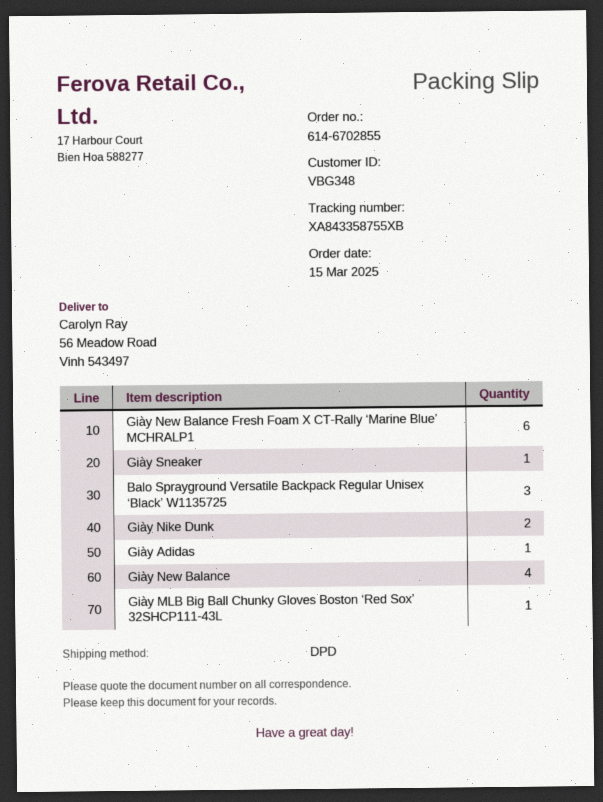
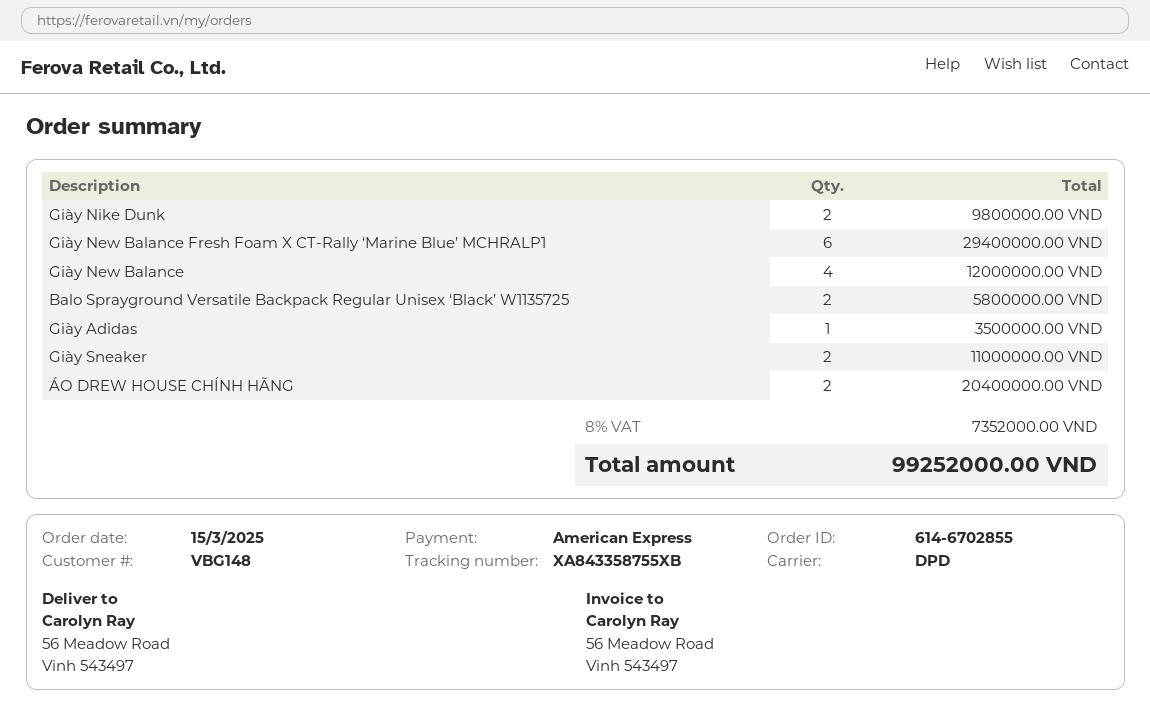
customer number: VBG348 -> VBG148
Giày Sneaker: 1 -> 2
Balo Sprayground Versatile Backpack Regular Unisex ‘Black’ W1135725: 3 -> 2
Giày MLB Big Ball Chunky Gloves Boston ‘Red Sox’ 32SHCP111-43L: 1 -> none
ÁO DREW HOUSE CHÍNH HÃNG: none -> 2

